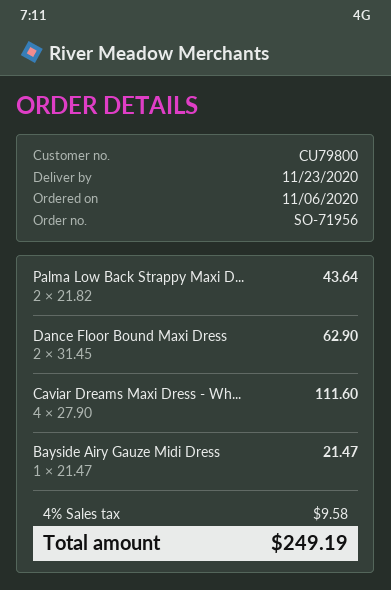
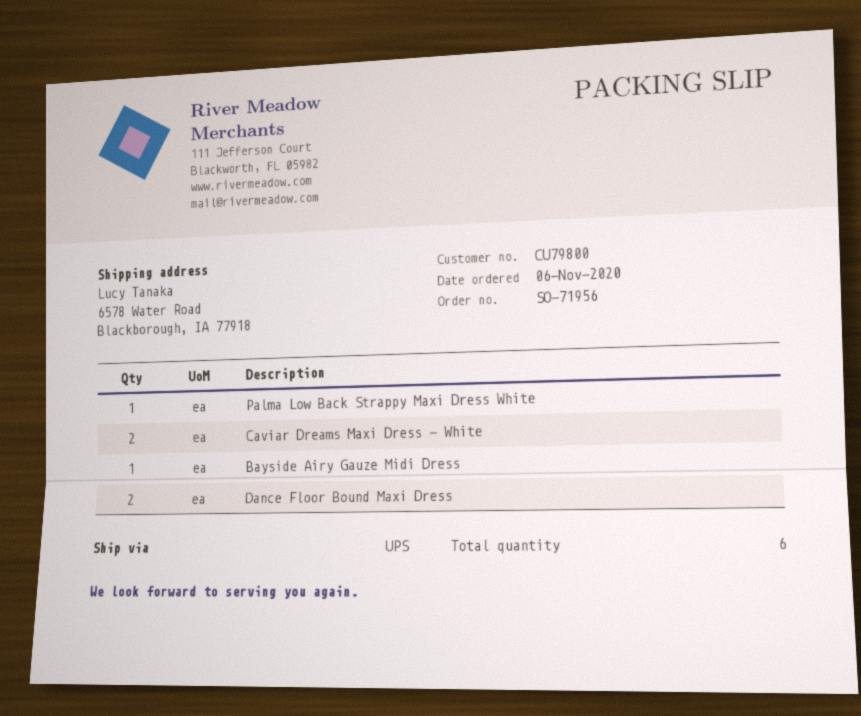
Palma Low Back Strappy Maxi D...: 2 -> 1
Caviar Dreams Maxi Dress - Wh...: 4 -> 2

